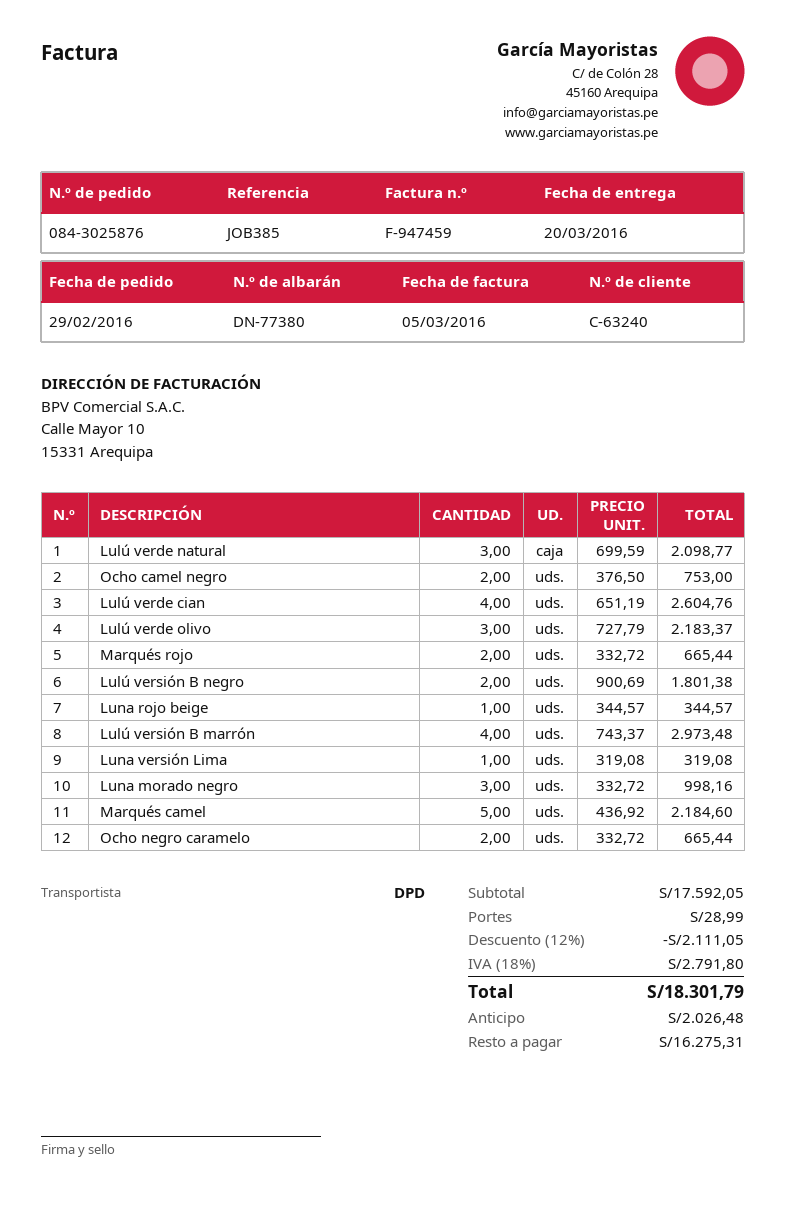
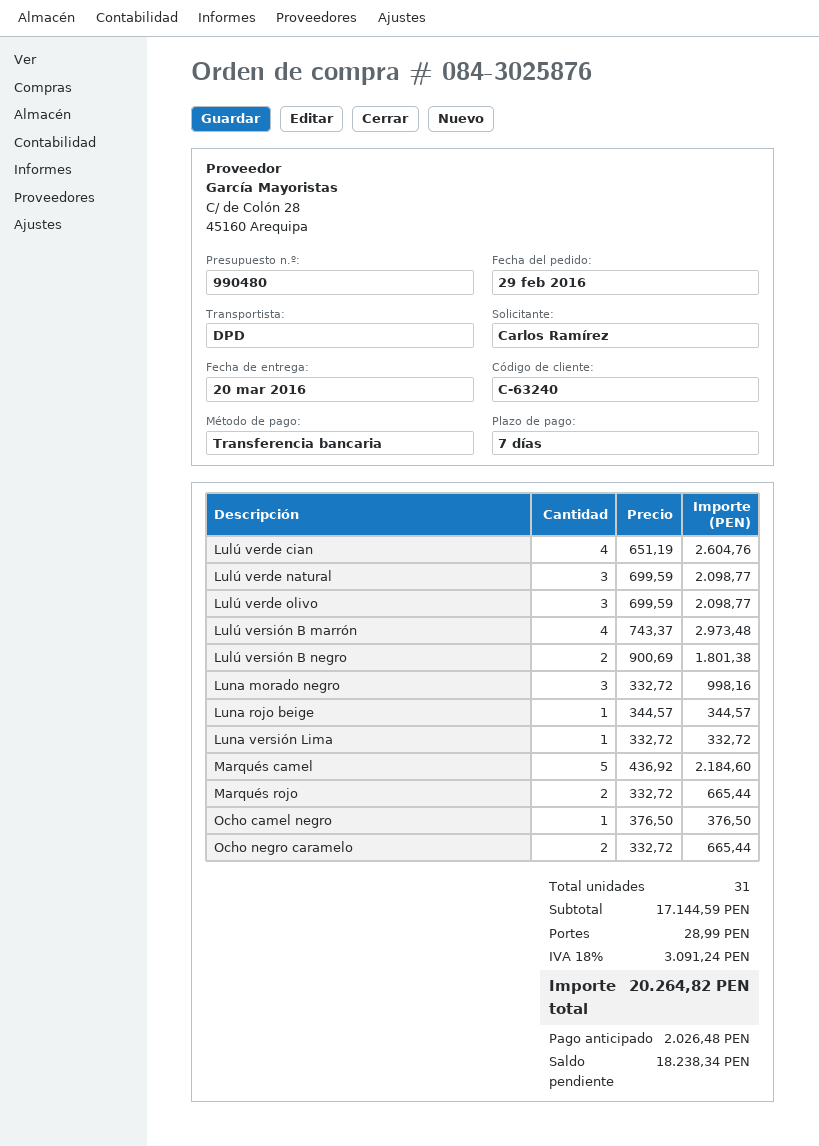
Ocho camel negro: 2 x 376.50 = 753.00 -> 1 x 376.50 = 376.50
Lulú verde olivo: 3 x 727.79 = 2183.37 -> 3 x 699.59 = 2098.77
Luna versión Lima: 1 x 319.08 = 319.08 -> 1 x 332.72 = 332.72
subtotal: 17592.05 -> 17144.59
discount: 12% = 2111.05 -> none
tax: 18% = 2791.80 -> 18% = 3091.24
total: 18301.79 -> 20264.82
balance: 16275.31 -> 18238.34

